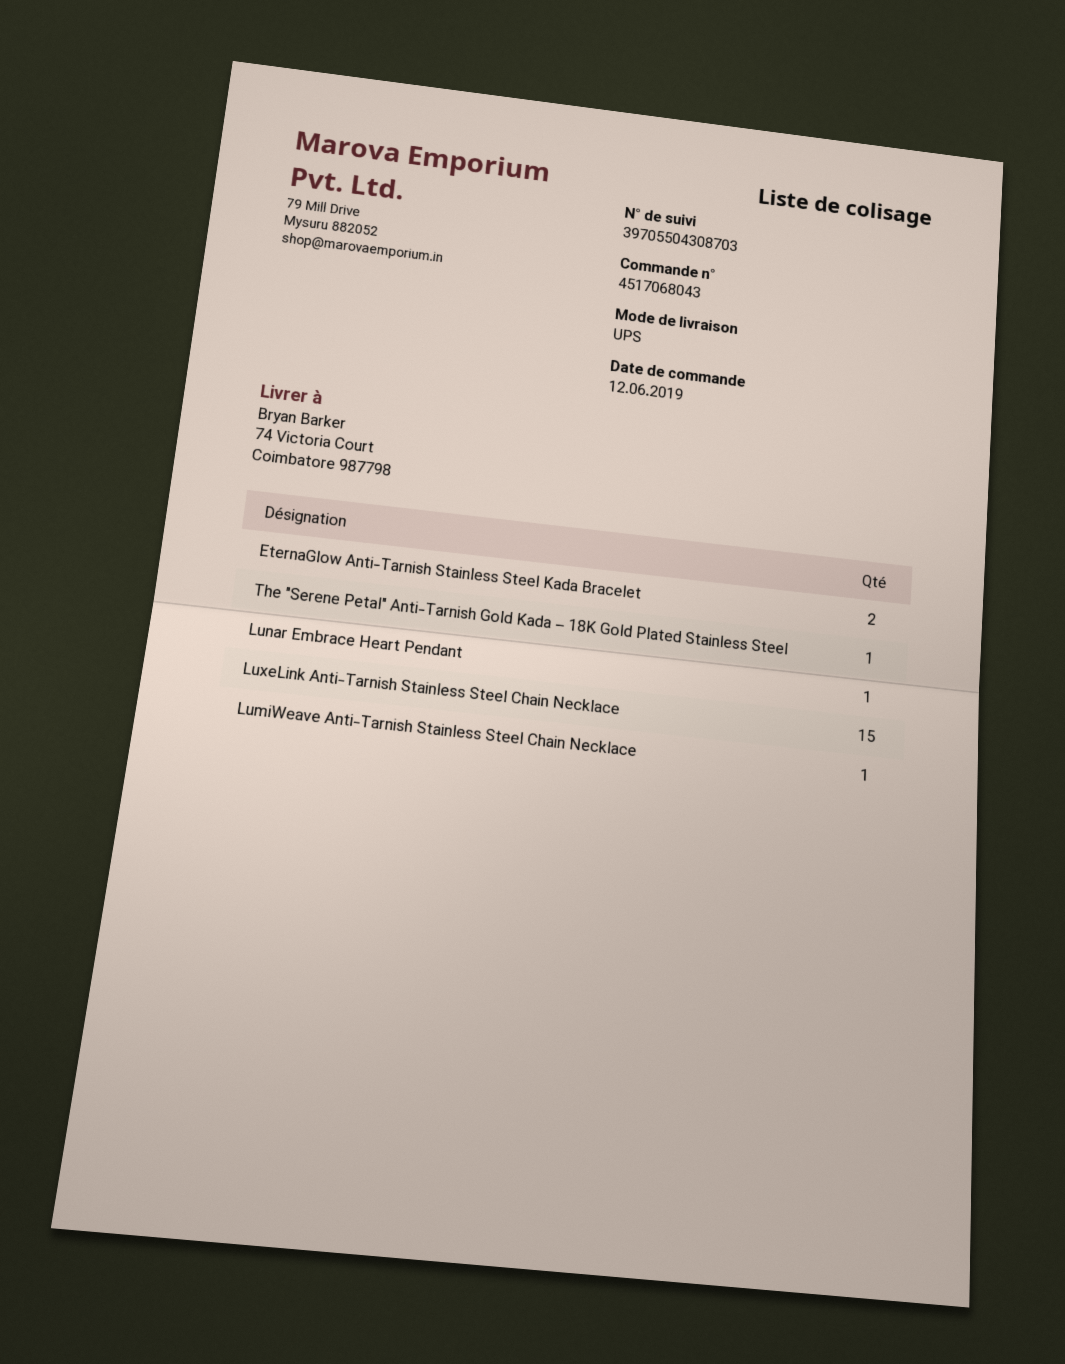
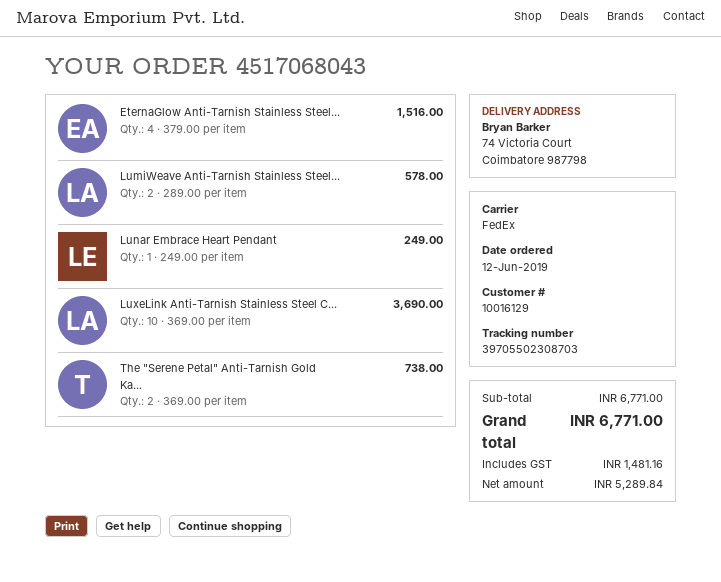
shipping method: UPS -> FedEx
tracking number: 39705504308703 -> 39705502308703
EternaGlow Anti-Tarnish Stainless Steel Kada Bracelet: 2 -> 4
The "Serene Petal" Anti-Tarnish Gold Kada – 18K Gold Plated Stainless Steel: 1 -> 2
LuxeLink Anti-Tarnish Stainless Steel Chain Necklace: 15 -> 10
LumiWeave Anti-Tarnish Stainless Steel Chain Necklace: 1 -> 2

